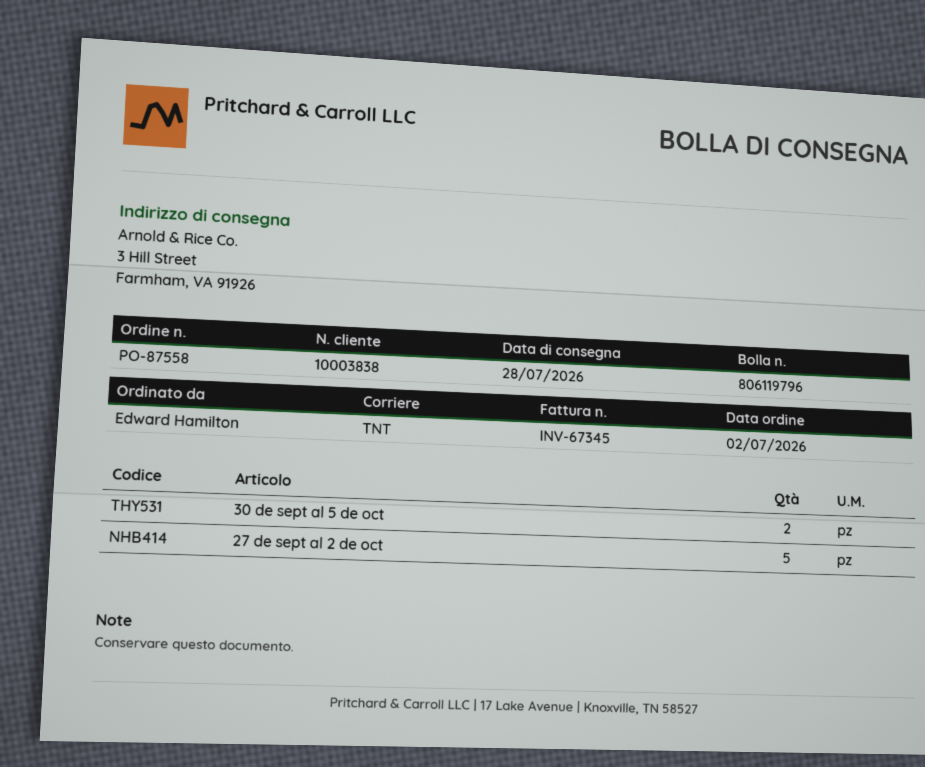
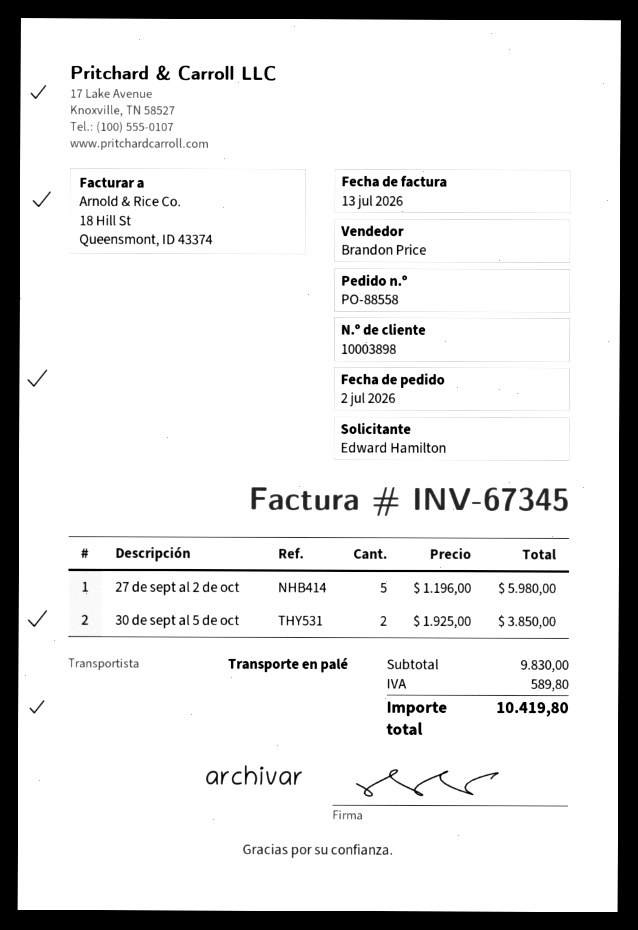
order number: PO-87558 -> PO-88558
customer number: 10003838 -> 10003898
shipping method: TNT -> pallet freight

